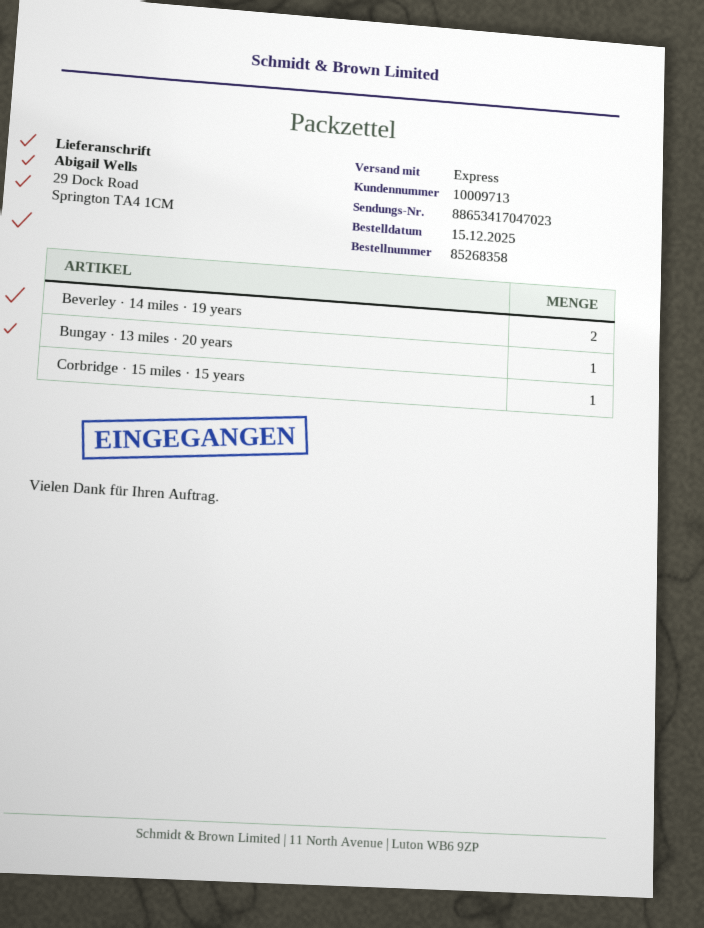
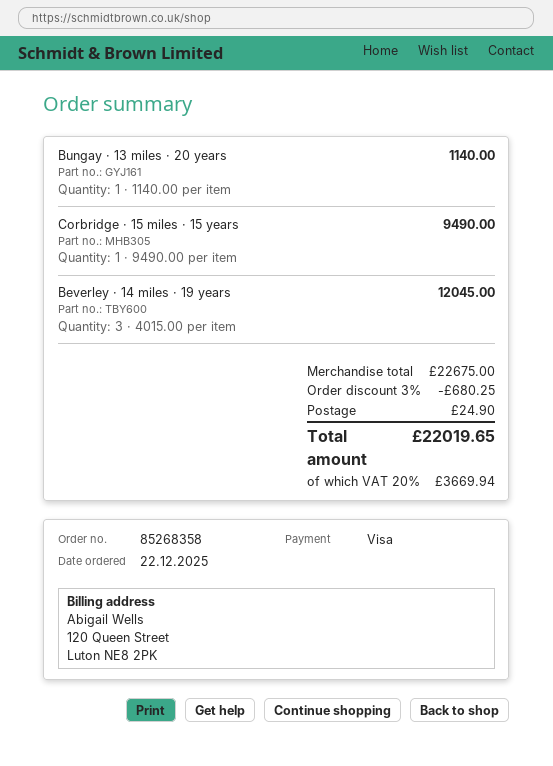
order date: 2025-12-15 -> 2025-12-22
Beverley · 14 miles · 19 years: 2 -> 3

